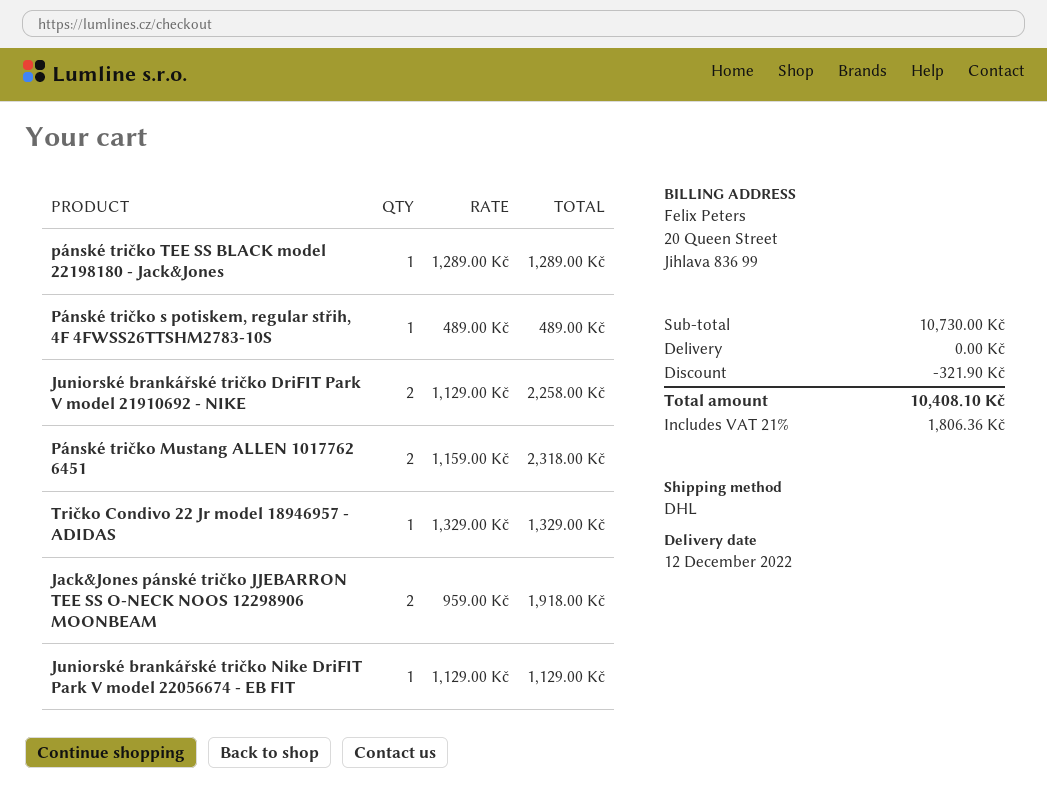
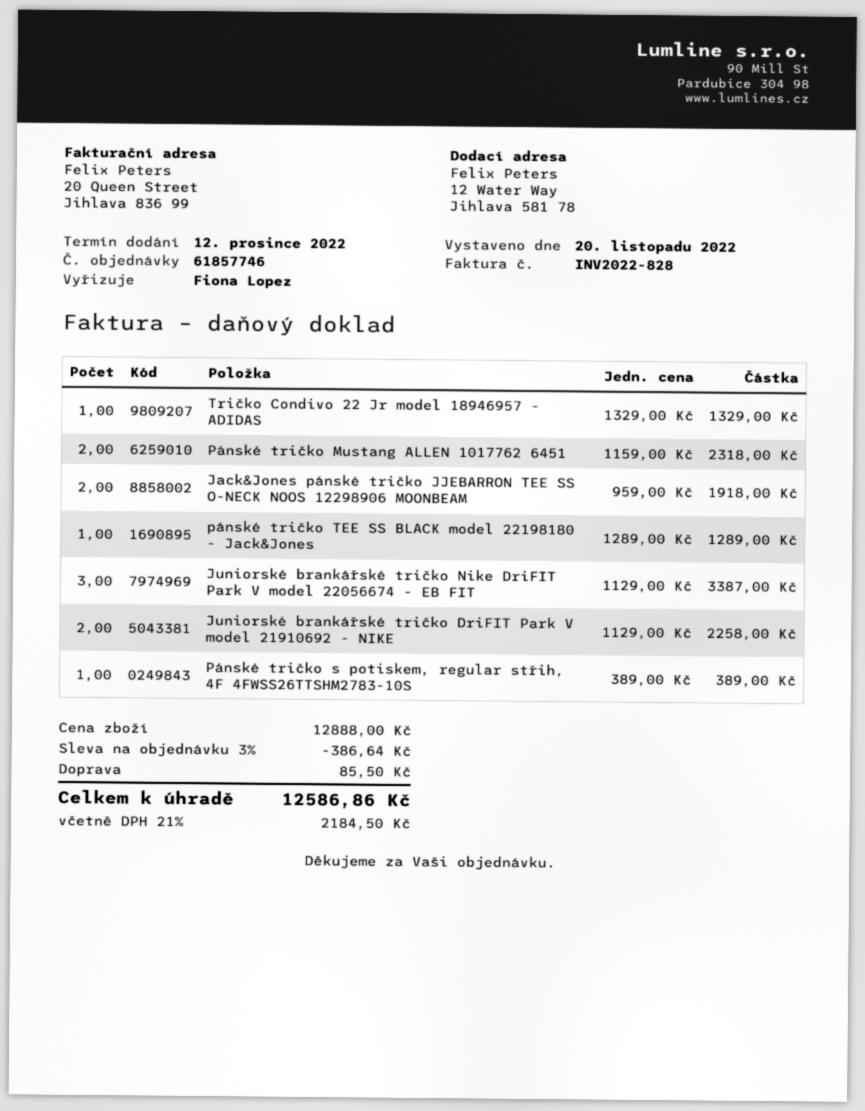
Pánské tričko s potiskem, regular střih, 4F 4FWSS26TTSHM2783-10S: 1 x 489.00 = 489.00 -> 1 x 389.00 = 389.00
Juniorské brankářské tričko Nike DriFIT Park V model 22056674 - EB FIT: 1 x 1129.00 = 1129.00 -> 3 x 1129.00 = 3387.00
subtotal: 10730.00 -> 12888.00
discount: 321.90 -> 386.64
shipping: 0.00 -> 85.50
tax: 21% = 1806.36 -> 21% = 2184.50
total: 10408.10 -> 12586.86

